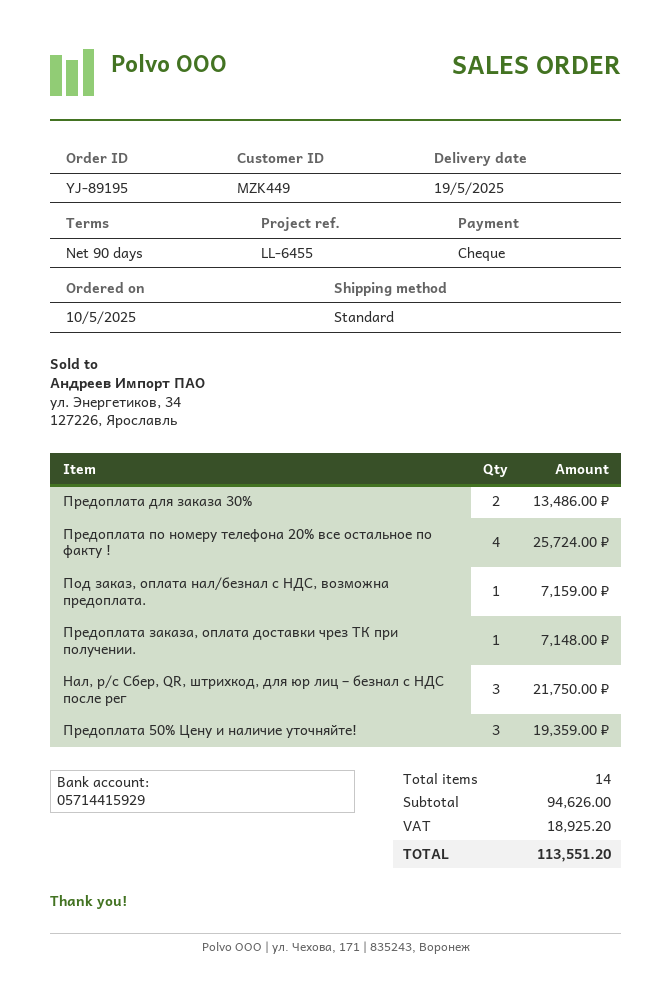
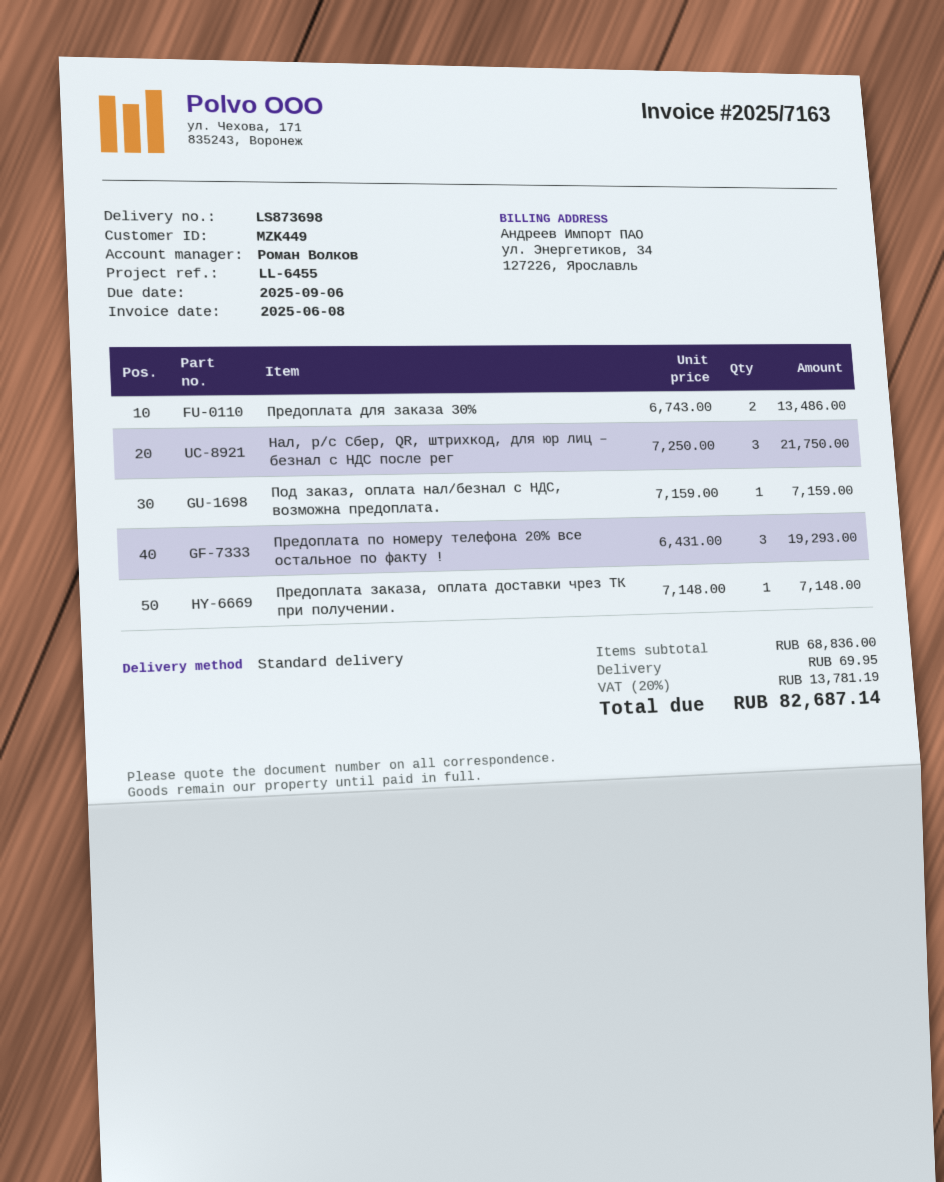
Предоплата по номеру телефона 20% все остальное по факту !: 4 for 25724.00 -> 3 for 19293.00
Предоплата 50% Цену и наличие уточняйте!: 3 for 19359.00 -> none
subtotal: 94626.00 -> 68836.00
shipping: none -> 69.95
tax: 18925.20 -> 13781.19
total: 113551.20 -> 82687.14

